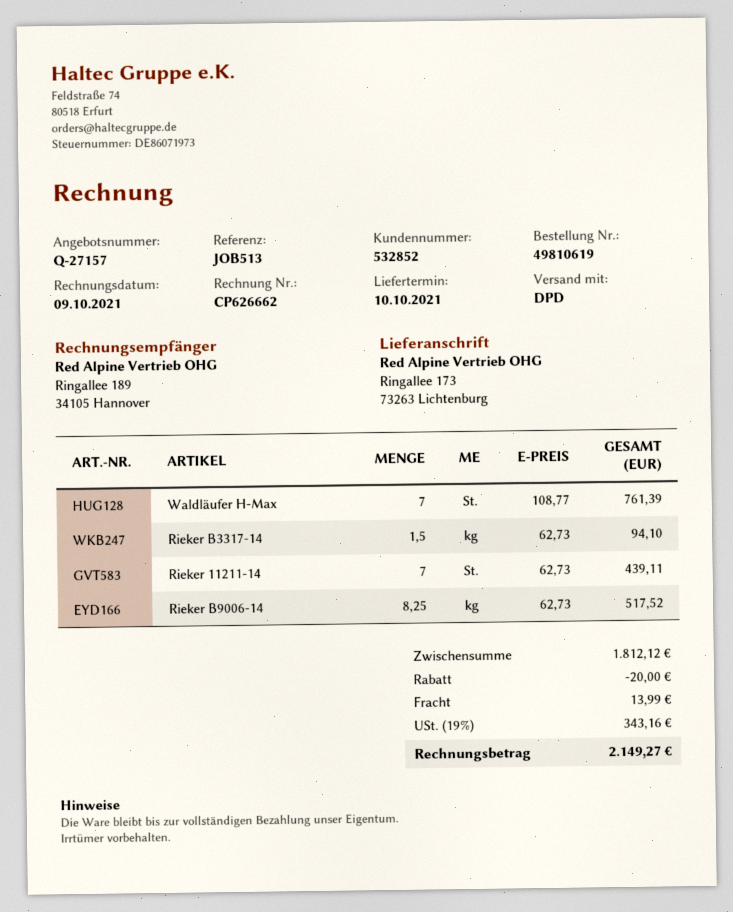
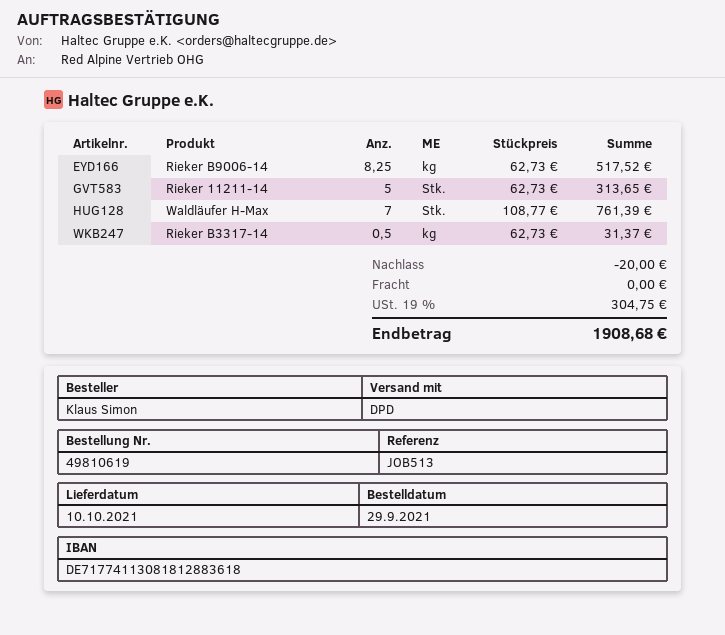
Rieker B3317-14: 1.5 x 62.73 = 94.10 -> 0.5 x 62.73 = 31.37
Rieker 11211-14: 7 x 62.73 = 439.11 -> 5 x 62.73 = 313.65
shipping: 13.99 -> 0.00
tax: 19% = 343.16 -> 19% = 304.75
total: 2149.27 -> 1908.68

